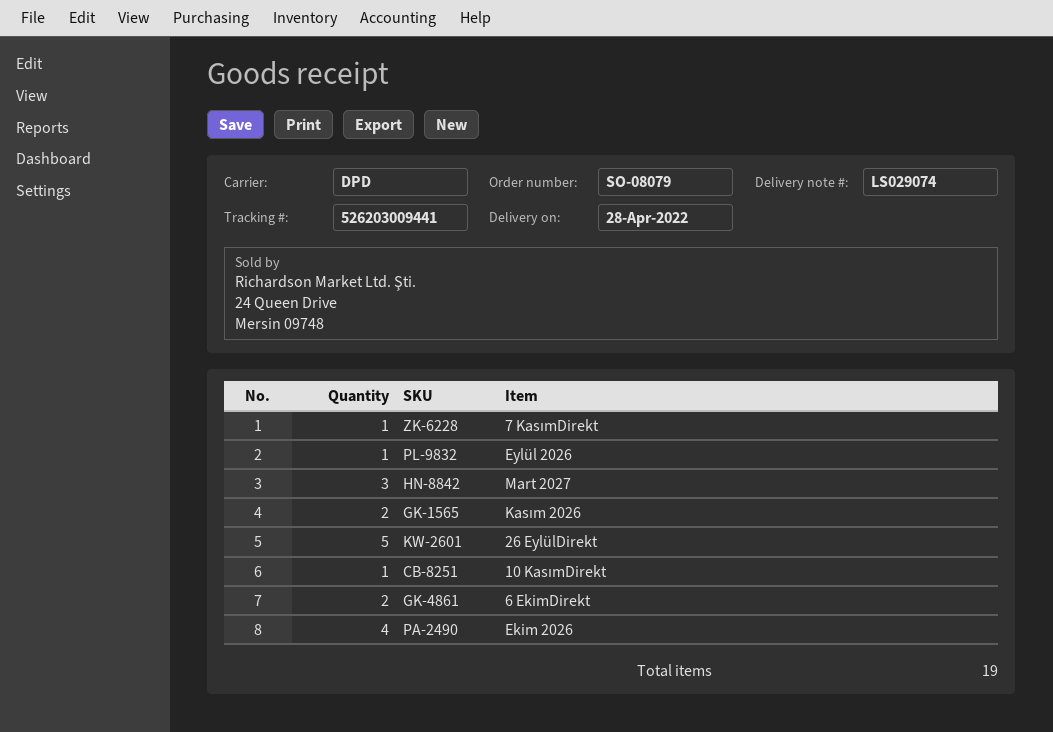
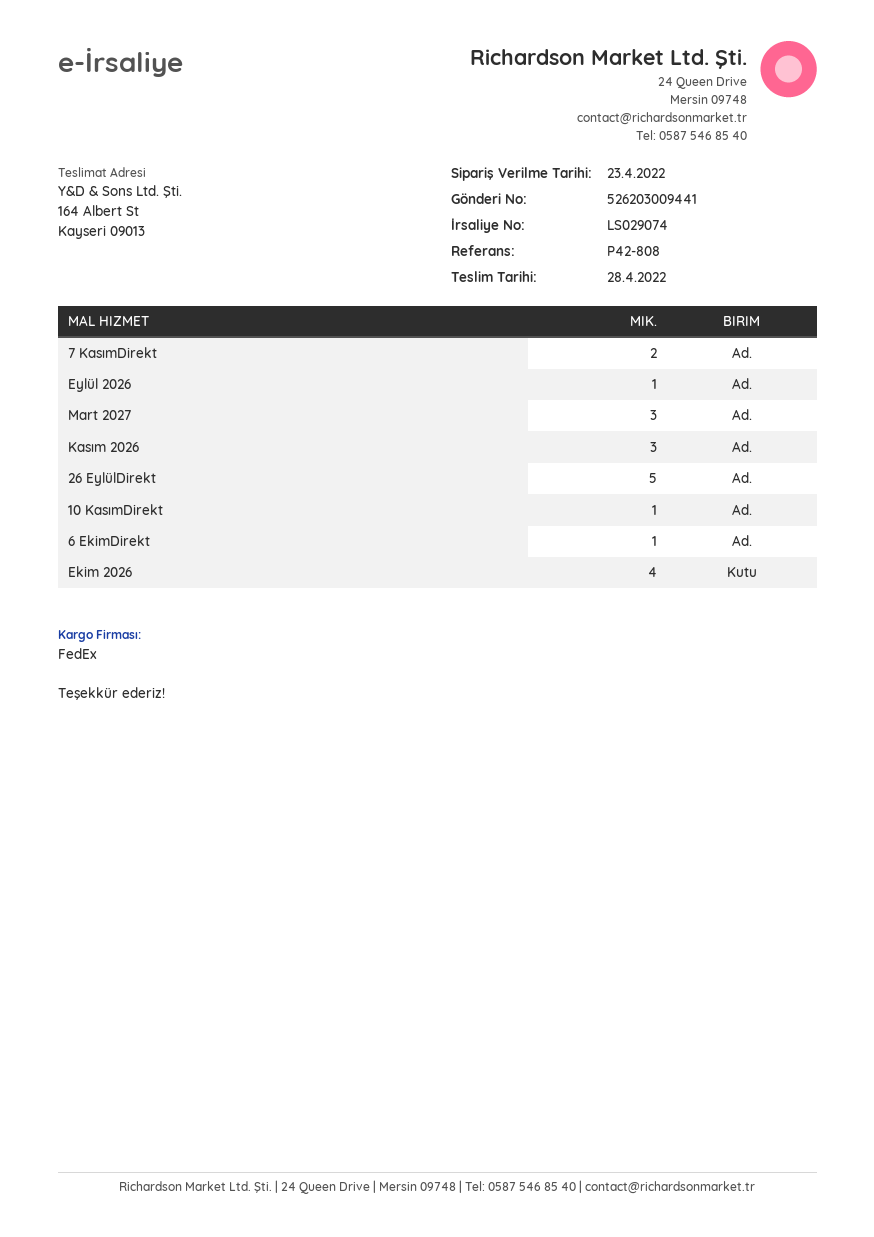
shipping method: DPD -> FedEx
7 KasımDirekt: 1 -> 2
Kasım 2026: 2 -> 3
6 EkimDirekt: 2 -> 1

